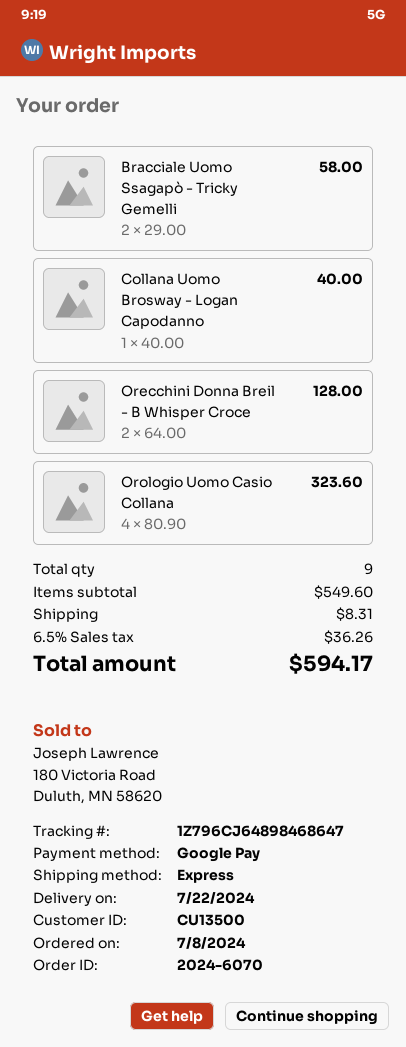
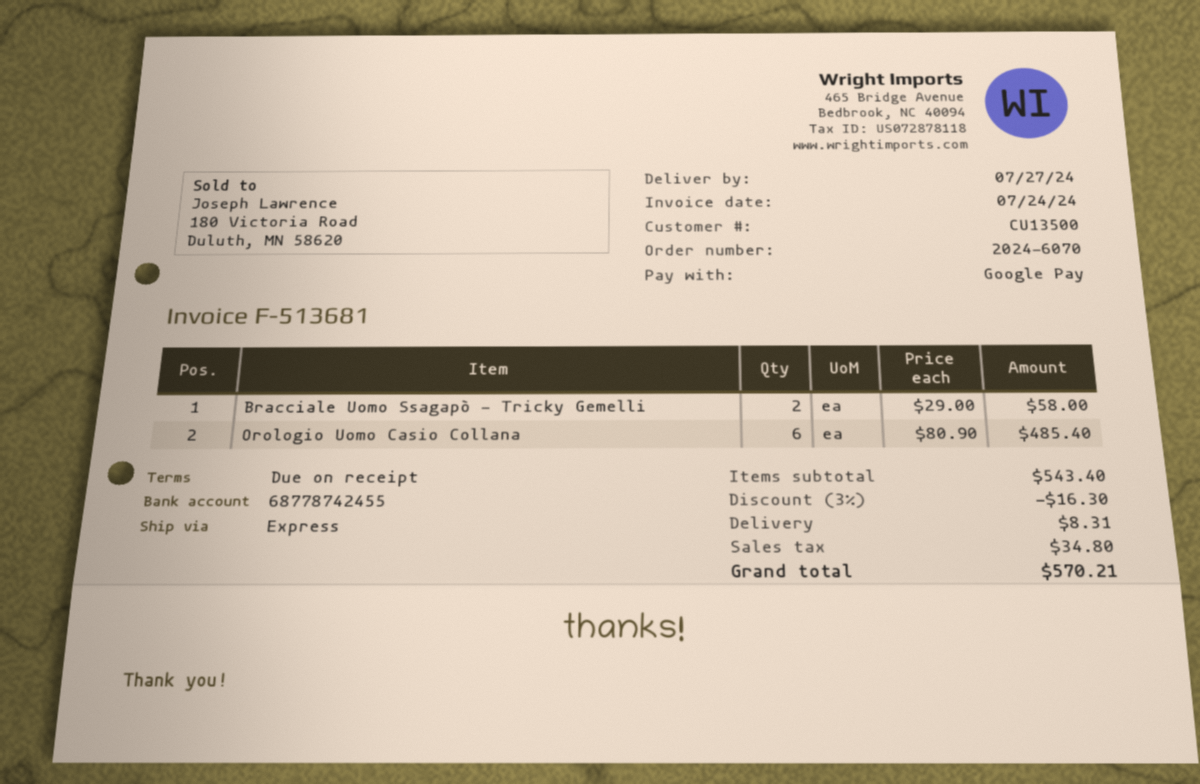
delivery date: 2024-07-22 -> 2024-07-27
Collana Uomo Brosway - Logan Capodanno: 1 x 40.00 = 40.00 -> none
Orecchini Donna Breil - B Whisper Croce: 2 x 64.00 = 128.00 -> none
Orologio Uomo Casio Collana: 4 x 80.90 = 323.60 -> 6 x 80.90 = 485.40
subtotal: 549.60 -> 543.40
discount: none -> 3% = 16.30
tax: 36.26 -> 34.80
total: 594.17 -> 570.21

